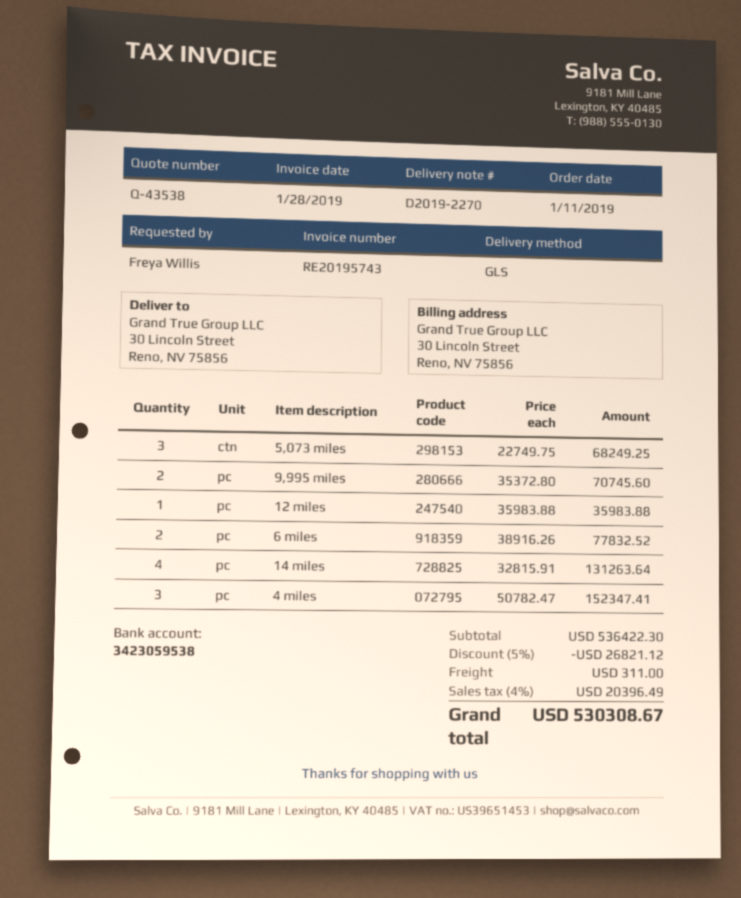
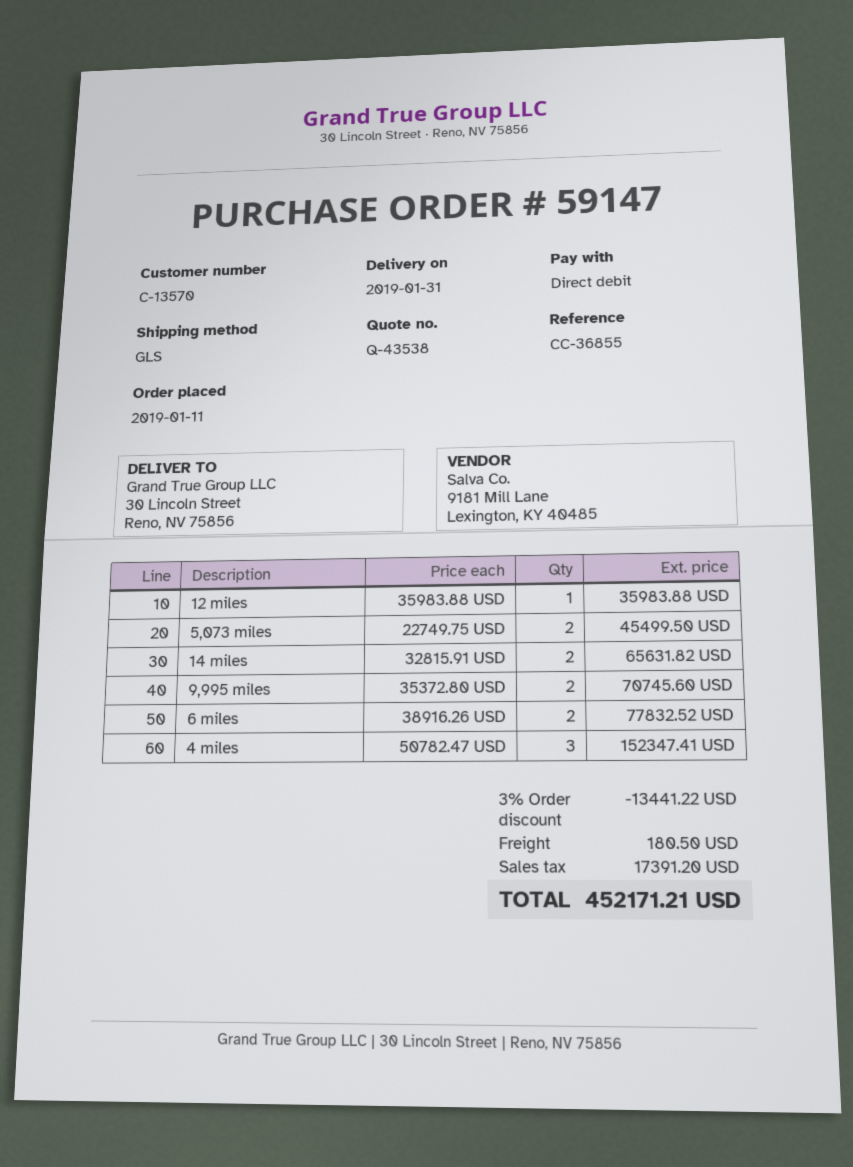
5,073 miles: 3 x 22749.75 = 68249.25 -> 2 x 22749.75 = 45499.50
14 miles: 4 x 32815.91 = 131263.64 -> 2 x 32815.91 = 65631.82
discount: 5% = 26821.12 -> 3% = 13441.22
shipping: 311.00 -> 180.50
tax: 20396.49 -> 17391.20
total: 530308.67 -> 452171.21

